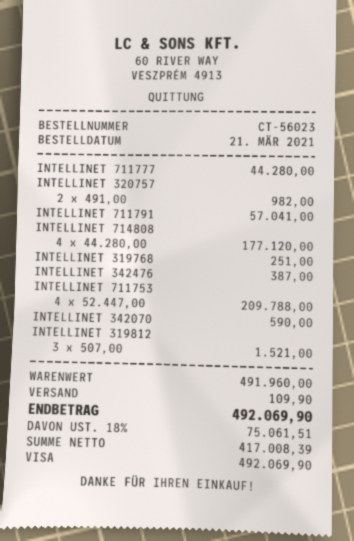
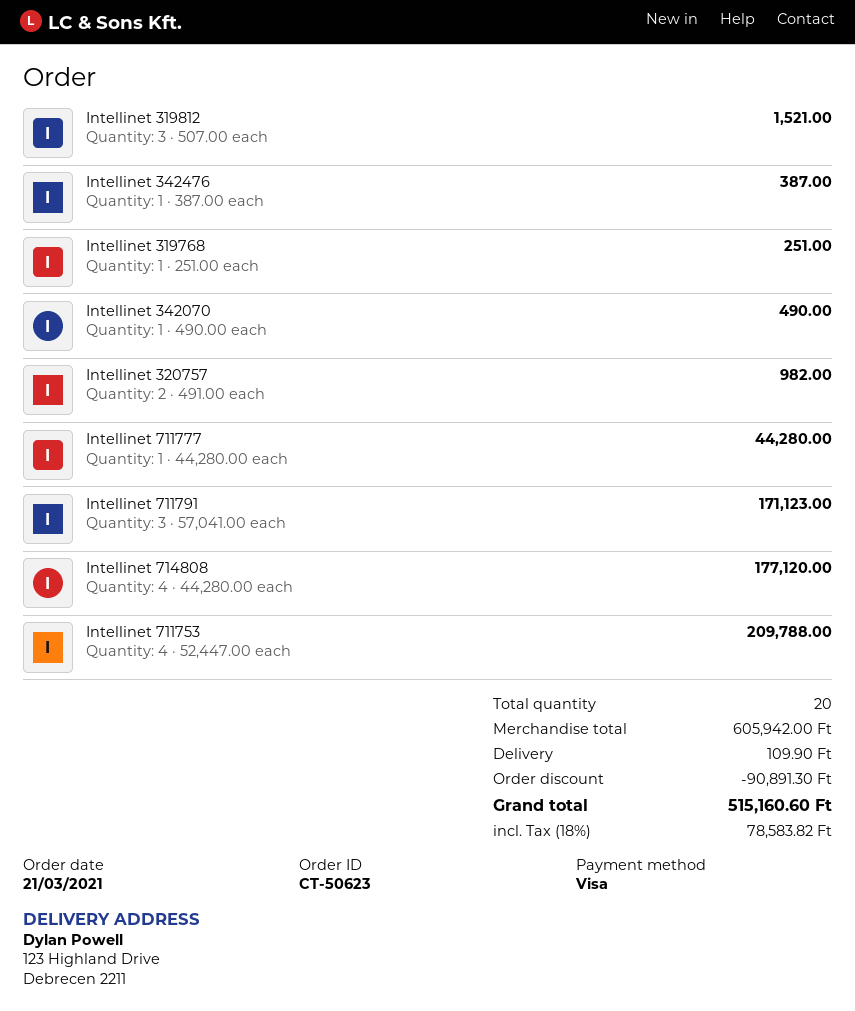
order number: CT-56023 -> CT-50623
INTELLINET 711791: 1 x 57041.00 = 57041.00 -> 3 x 57041.00 = 171123.00
INTELLINET 342070: 1 x 590.00 = 590.00 -> 1 x 490.00 = 490.00
subtotal: 491960.00 -> 605942.00
discount: none -> 90891.30
tax: 18% = 75061.51 -> 18% = 78583.82
total: 492069.90 -> 515160.60

